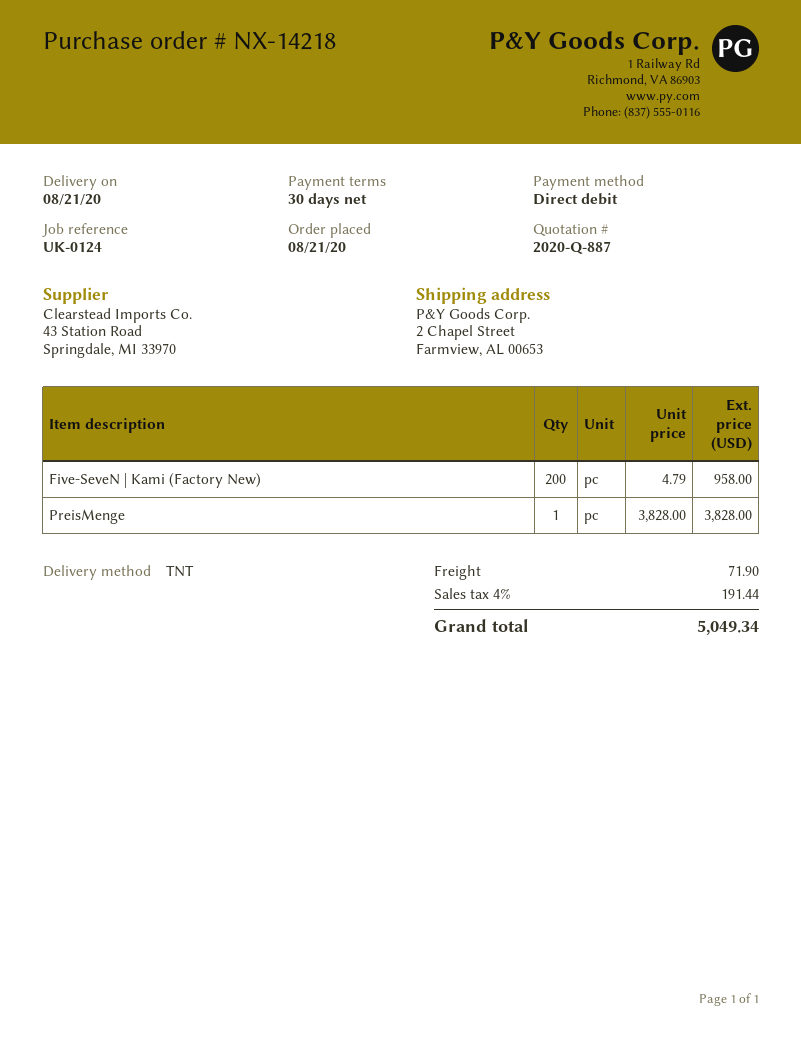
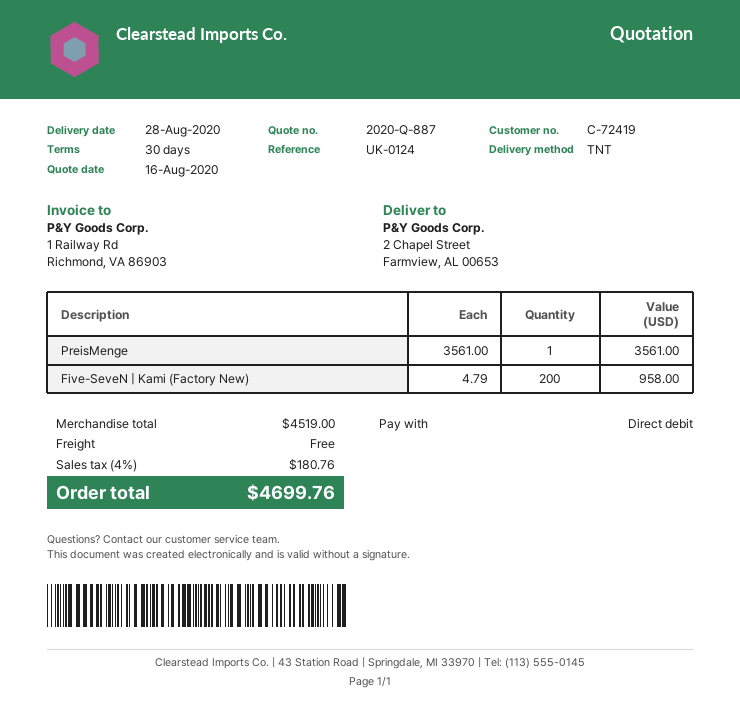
delivery date: 2020-08-21 -> 2020-08-28
PreisMenge: 1 x 3828.00 = 3828.00 -> 1 x 3561.00 = 3561.00
shipping: 71.90 -> 0.00
tax: 4% = 191.44 -> 4% = 180.76
total: 5049.34 -> 4699.76

